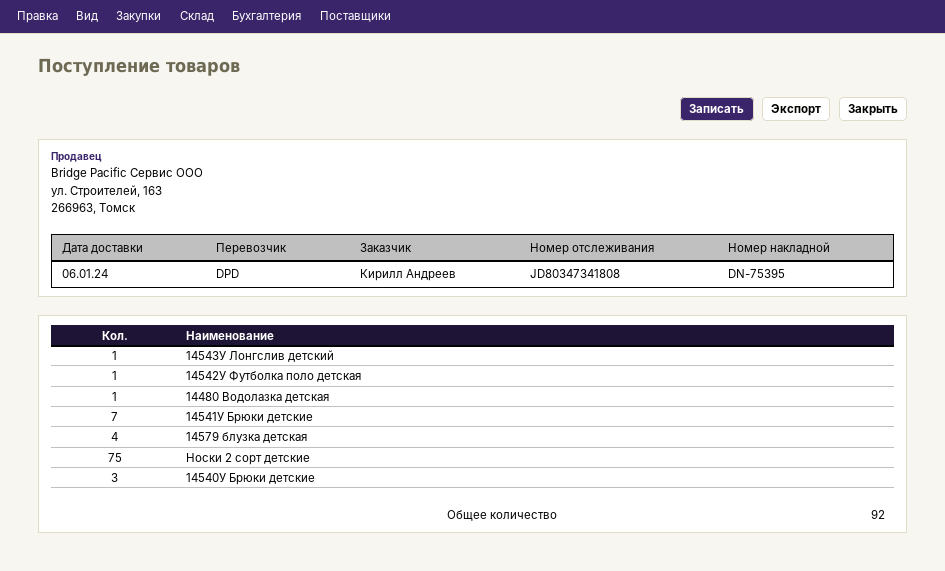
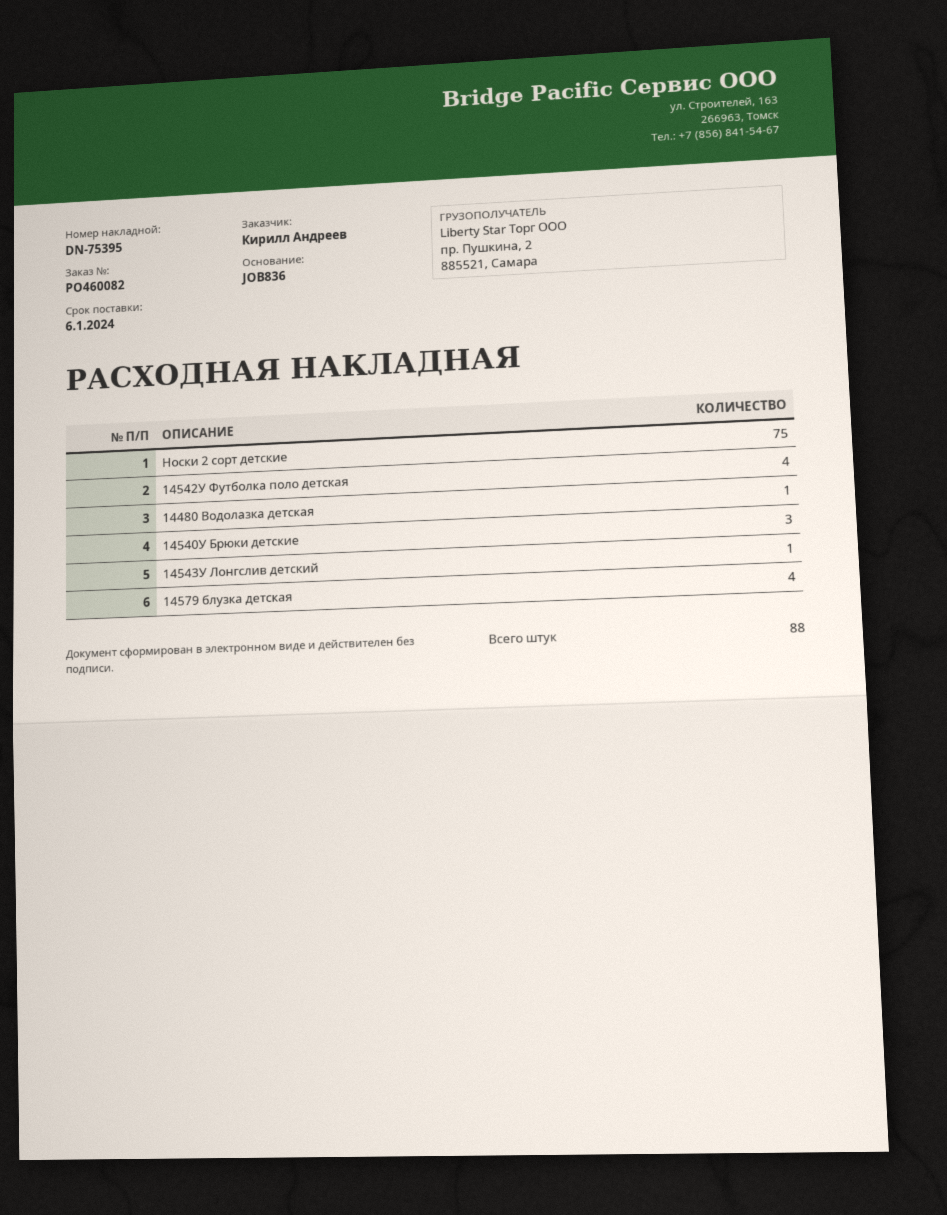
14542У Футболка поло детская: 1 -> 4
14541У Брюки детские: 7 -> none
total quantity: 92 -> 88

